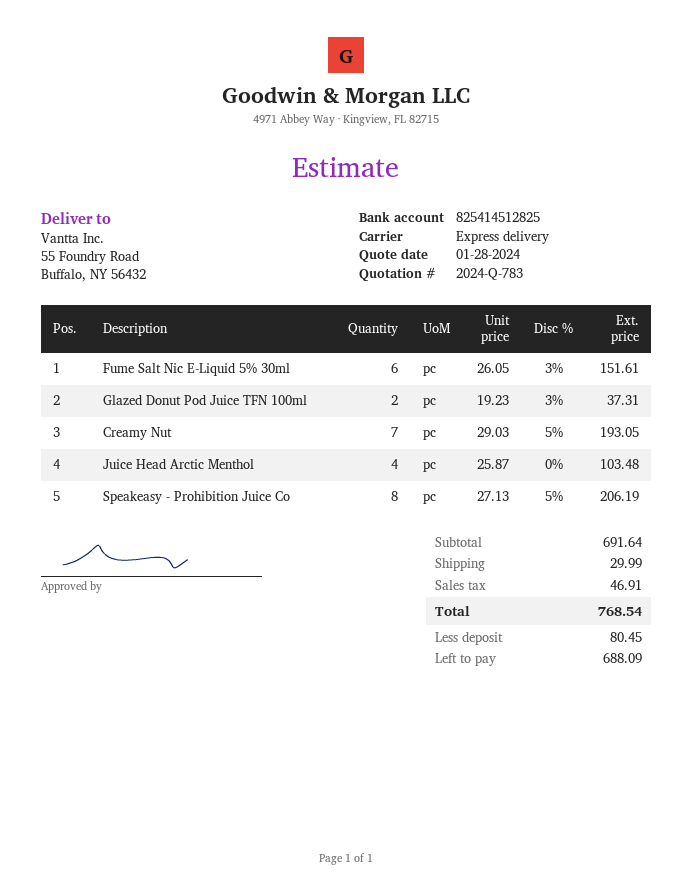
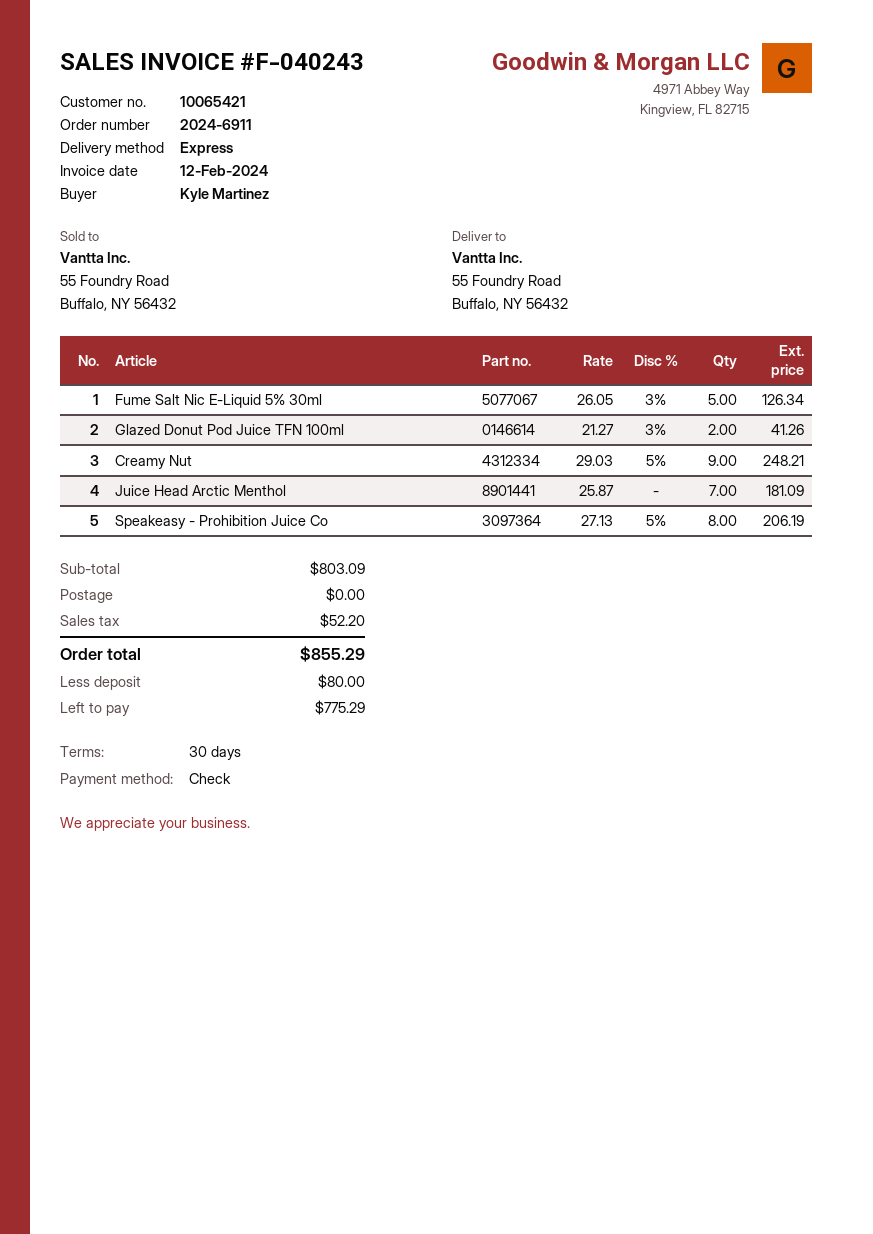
Fume Salt Nic E-Liquid 5% 30ml: 6 x 26.05 - 3% = 151.61 -> 5 x 26.05 - 3% = 126.34
Glazed Donut Pod Juice TFN 100ml: 2 x 19.23 - 3% = 37.31 -> 2 x 21.27 - 3% = 41.26
Creamy Nut: 7 x 29.03 - 5% = 193.05 -> 9 x 29.03 - 5% = 248.21
Juice Head Arctic Menthol: 4 x 25.87 = 103.48 -> 7 x 25.87 = 181.09
subtotal: 691.64 -> 803.09
shipping: 29.99 -> 0.00
tax: 46.91 -> 52.20
total: 768.54 -> 855.29
deposit: 80.45 -> 80.00
balance: 688.09 -> 775.29

